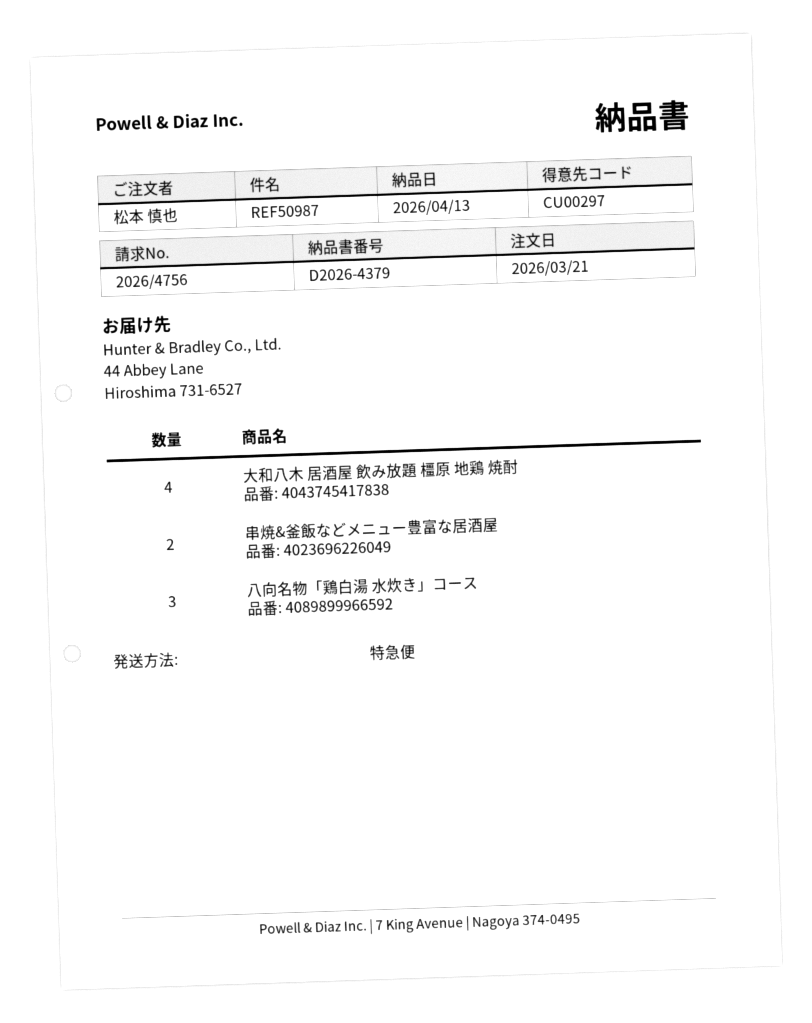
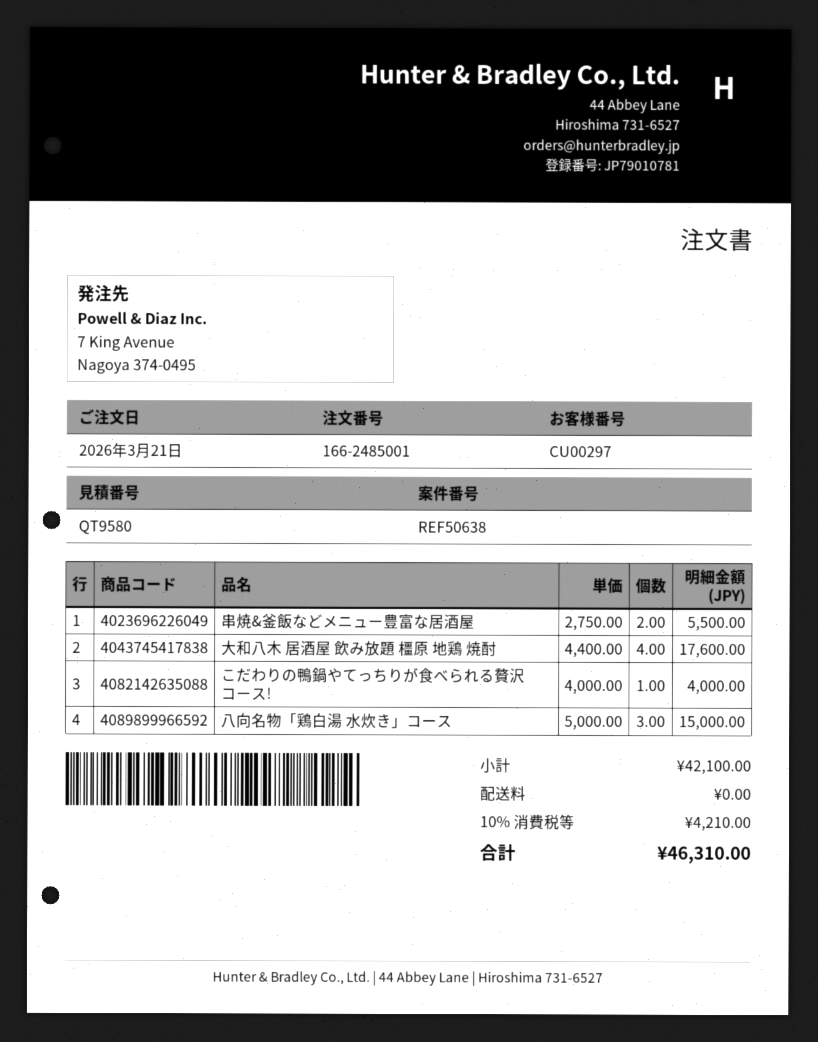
reference: REF50987 -> REF50638
こだわりの鴨鍋やてっちりが食べられる贅沢コース!: none -> 1

